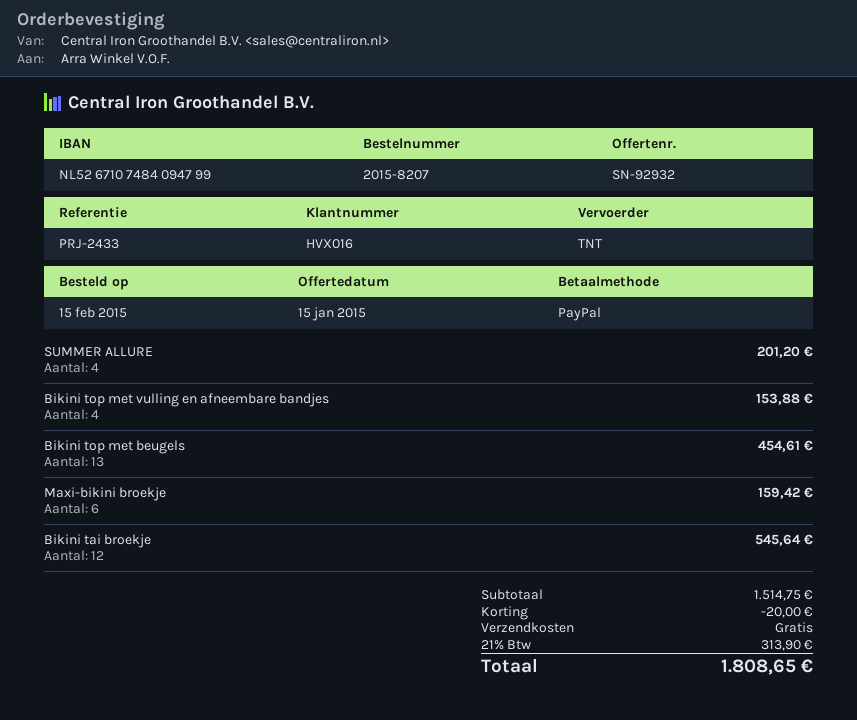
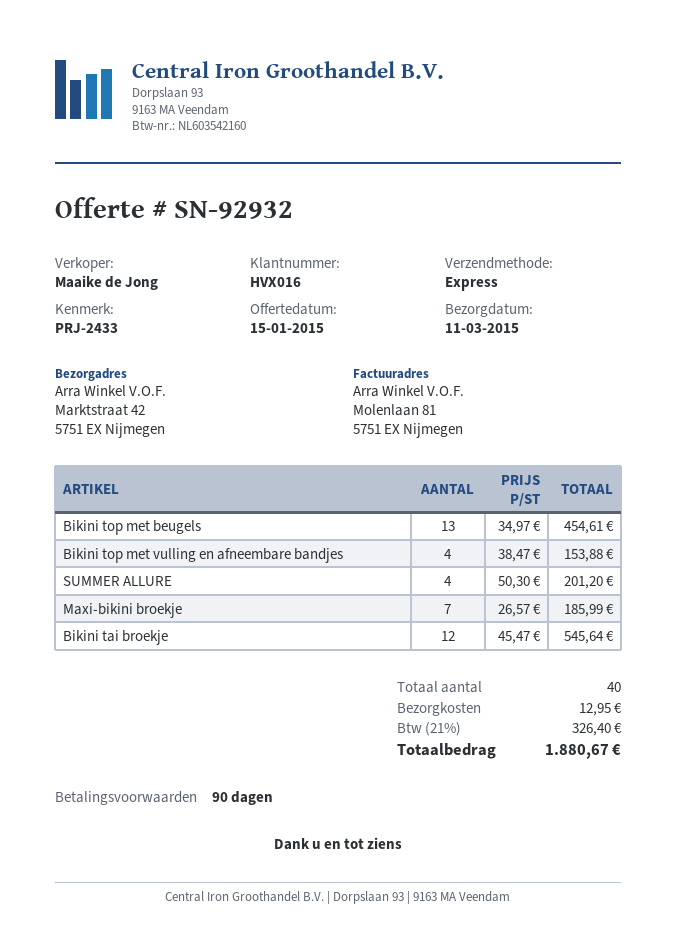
shipping method: TNT -> express
Maxi-bikini broekje: 6 for 159.42 -> 7 for 185.99
discount: 20.00 -> none
shipping: 0.00 -> 12.95
tax: 21% = 313.90 -> 21% = 326.40
total: 1808.65 -> 1880.67

